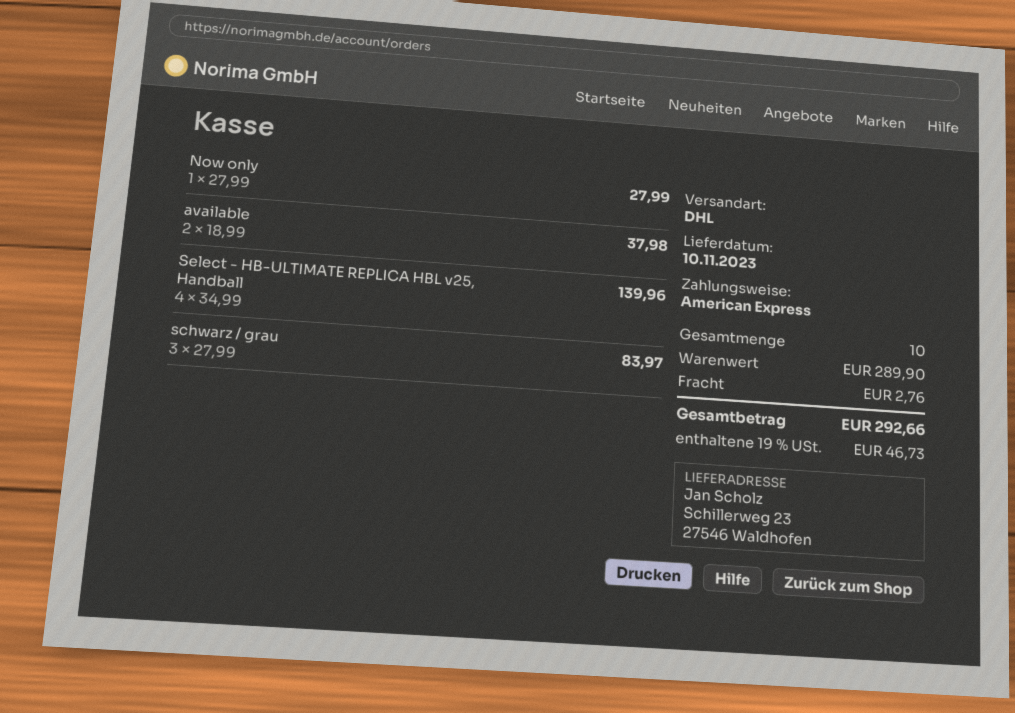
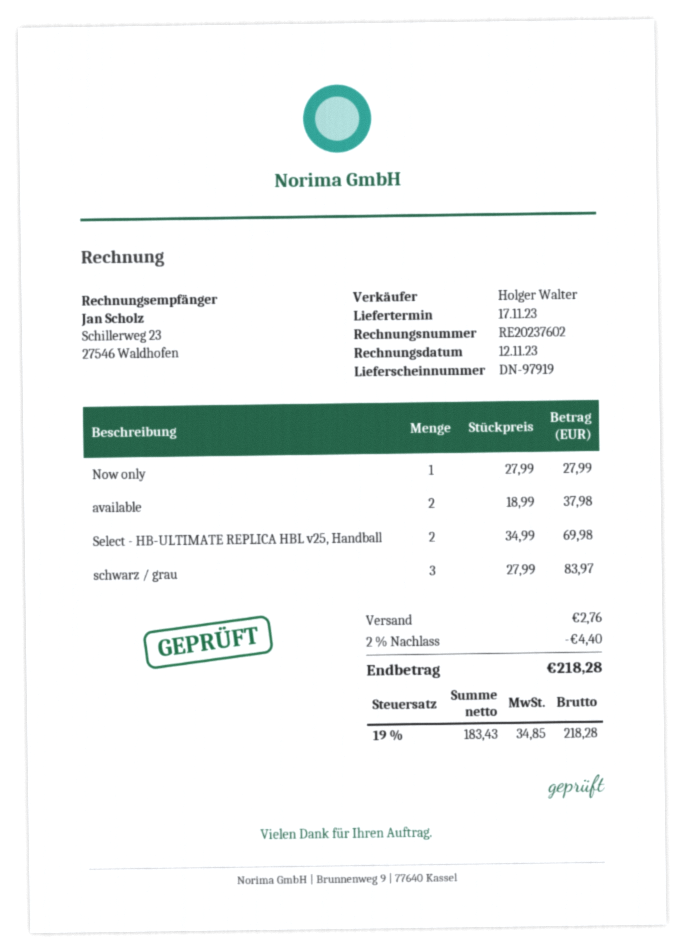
delivery date: 2023-11-10 -> 2023-11-17
Select - HB-ULTIMATE REPLICA HBL v25, Handball: 4 x 34.99 = 139.96 -> 2 x 34.99 = 69.98
discount: none -> 2% = 4.40
tax: 19% = 46.73 -> 19% = 34.85
total: 292.66 -> 218.28

